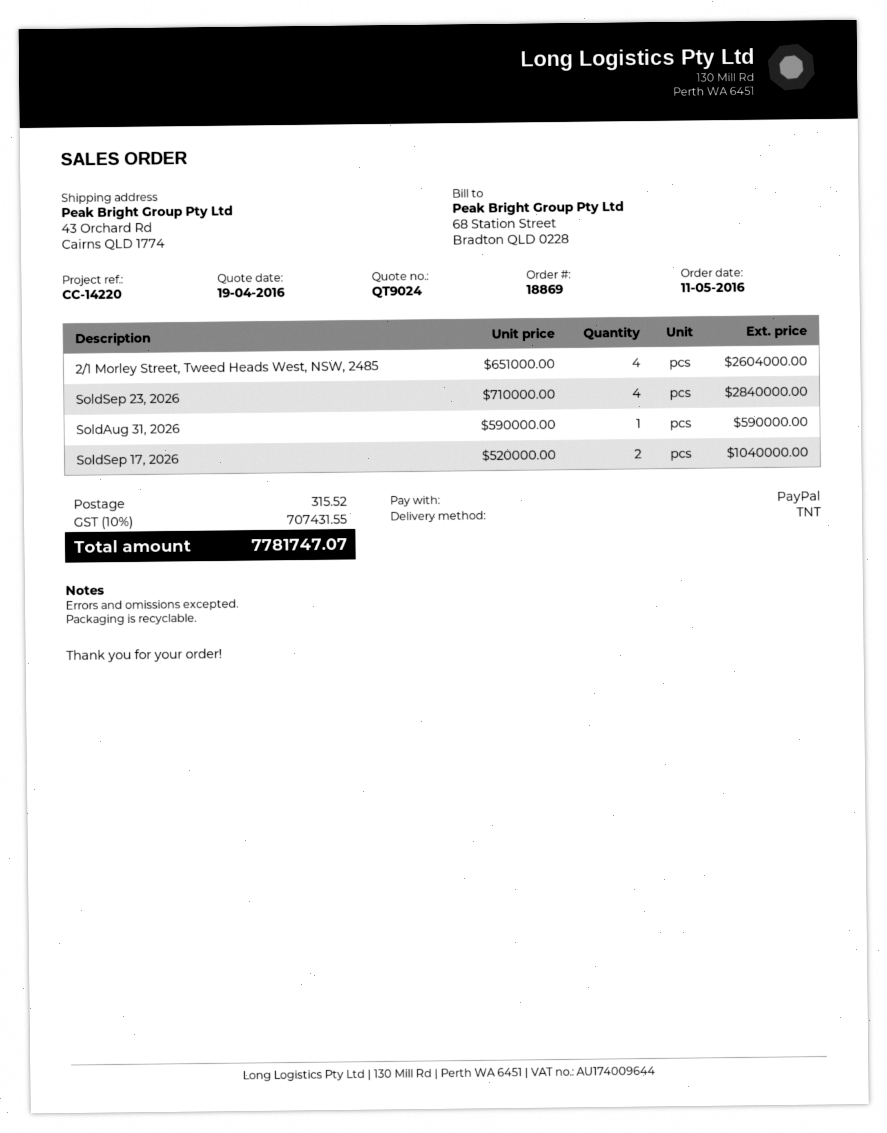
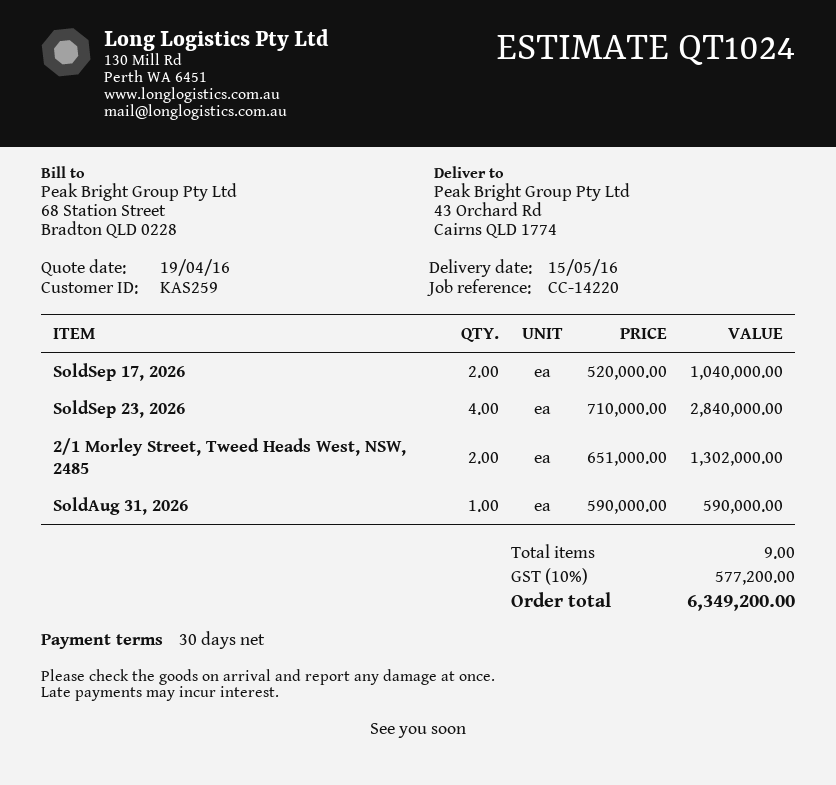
quote number: QT9024 -> QT1024
2/1 Morley Street, Tweed Heads West, NSW, 2485: 4 x 651000.00 = 2604000.00 -> 2 x 651000.00 = 1302000.00
shipping: 315.52 -> none
tax: 10% = 707431.55 -> 10% = 577200.00
total: 7781747.07 -> 6349200.00

